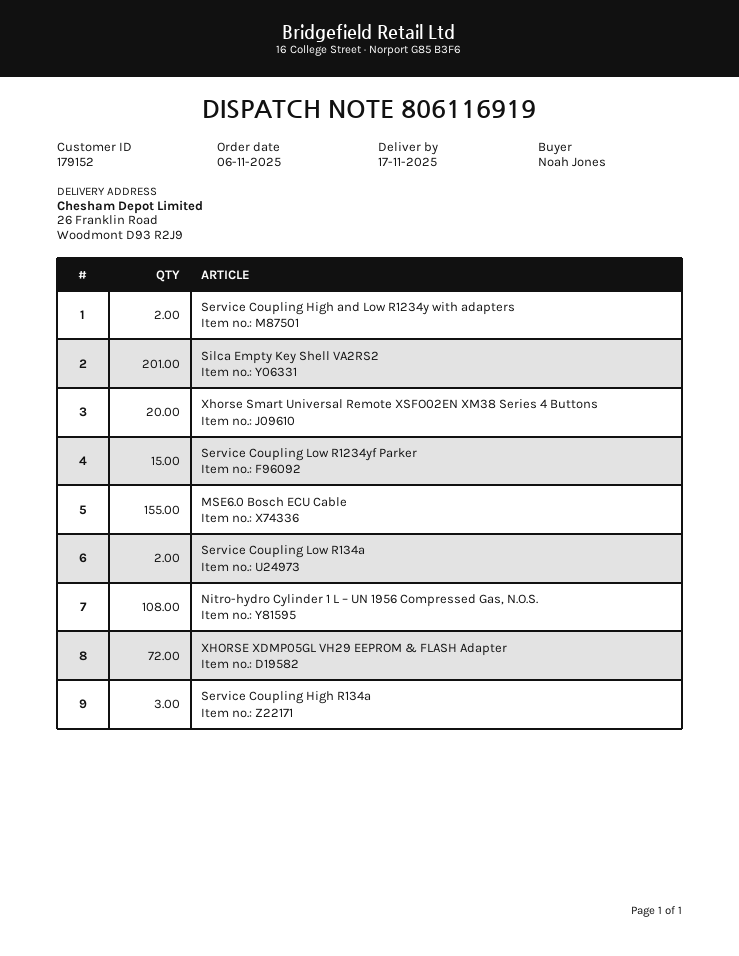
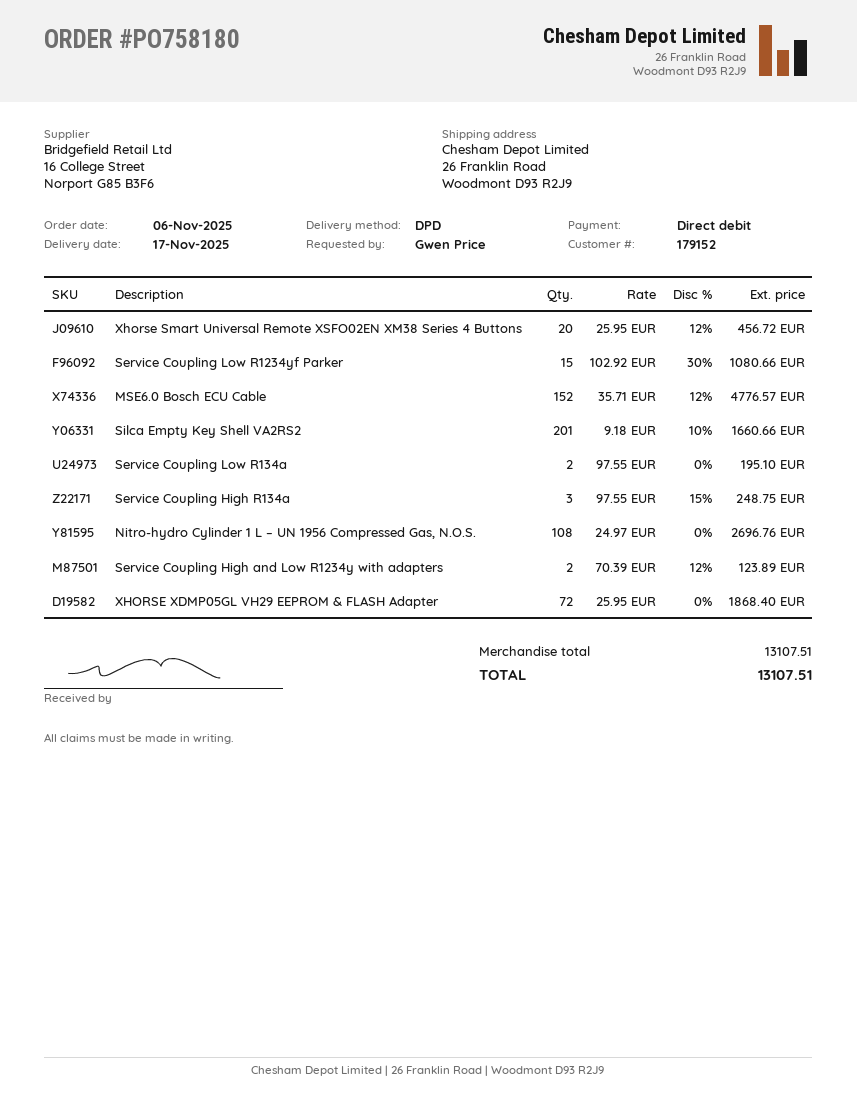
ordered by: Noah Jones -> Gwen Price
MSE6.0 Bosch ECU Cable: 155 -> 152

